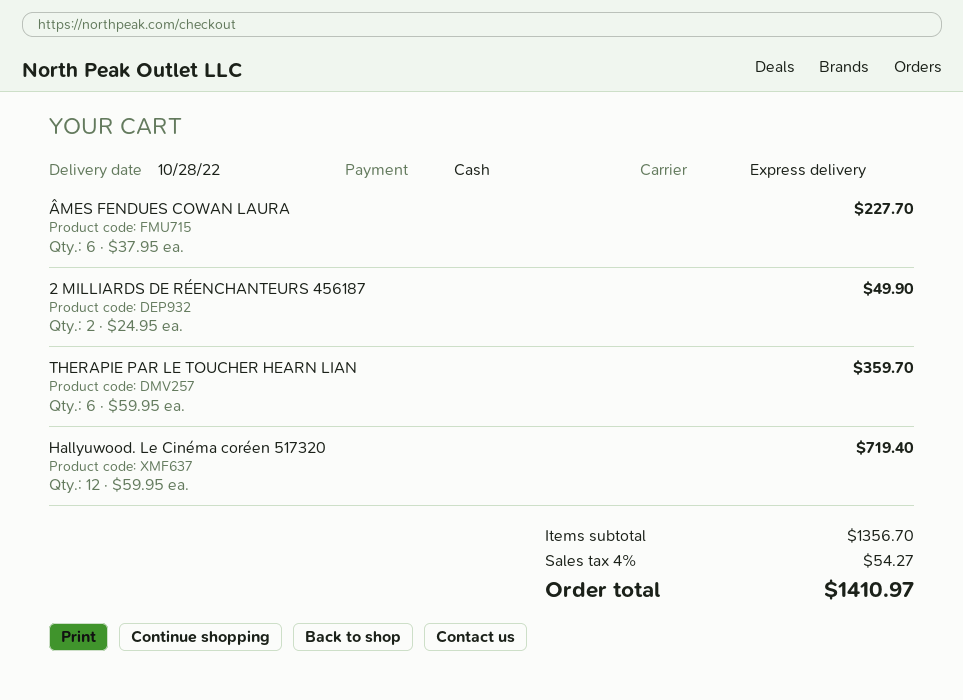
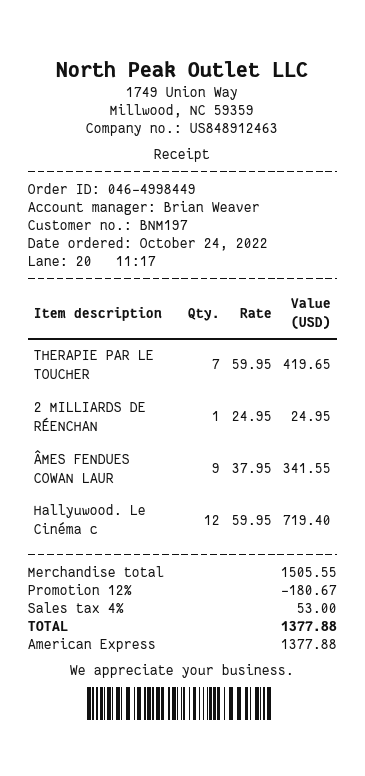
payment method: cash -> American Express
ÂMES FENDUES COWAN LAURA: 6 x 37.95 = 227.70 -> 9 x 37.95 = 341.55
2 MILLIARDS DE RÉENCHANTEURS 456187: 2 x 24.95 = 49.90 -> 1 x 24.95 = 24.95
THERAPIE PAR LE TOUCHER HEARN LIAN: 6 x 59.95 = 359.70 -> 7 x 59.95 = 419.65
subtotal: 1356.70 -> 1505.55
discount: none -> 12% = 180.67
tax: 4% = 54.27 -> 4% = 53.00
total: 1410.97 -> 1377.88

